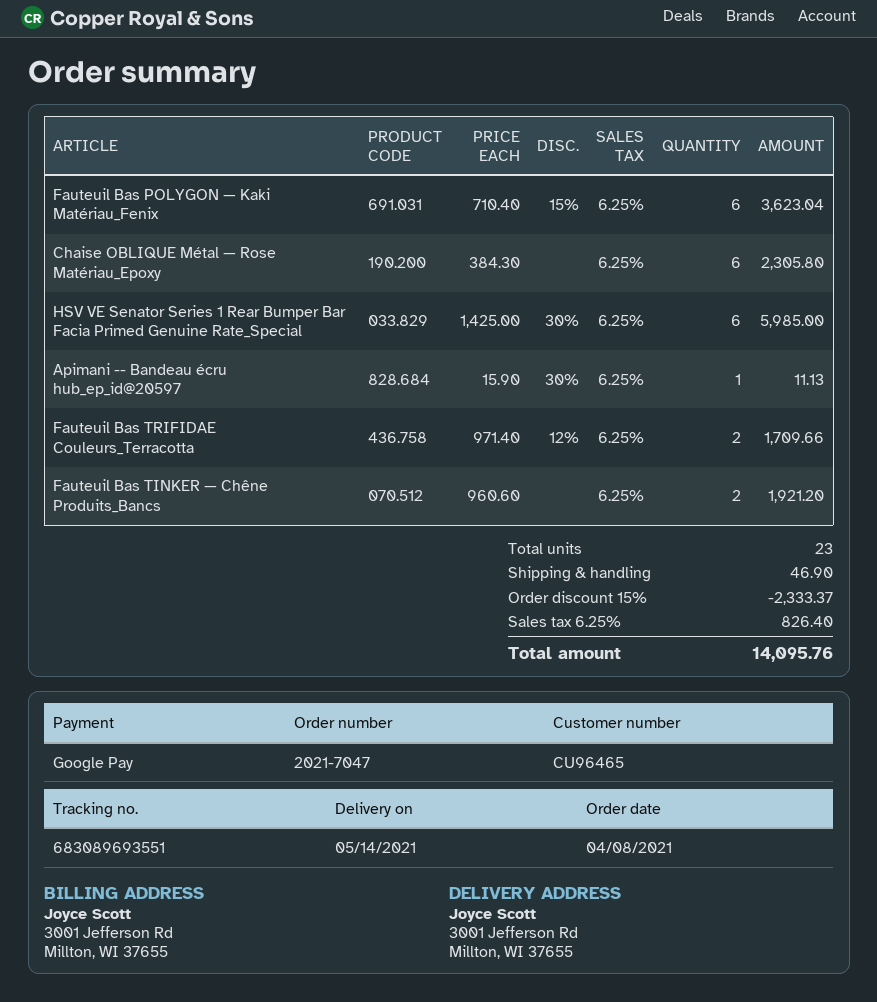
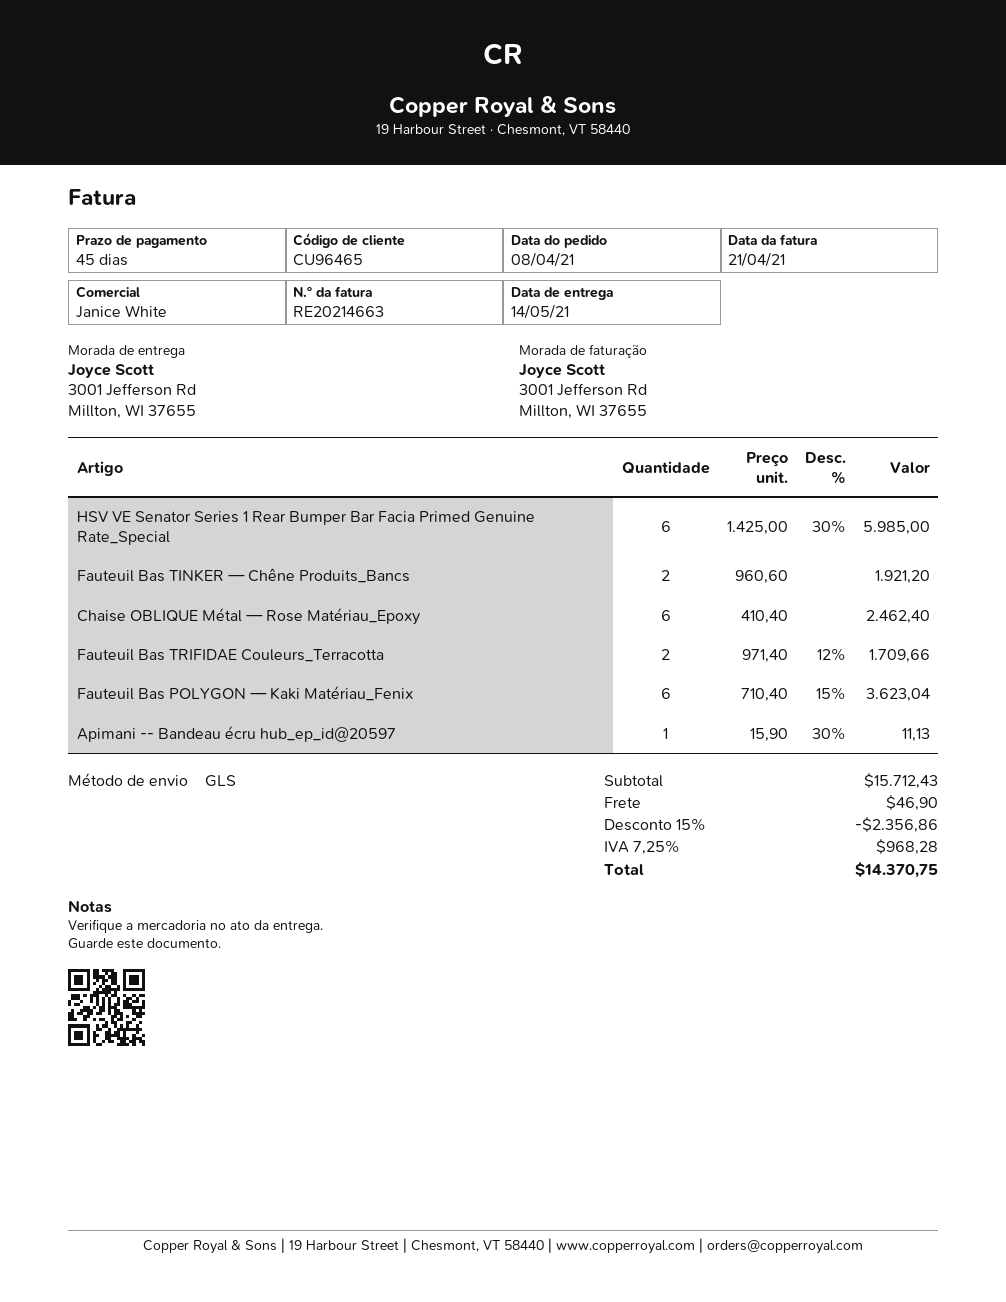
Chaise OBLIQUE Métal — Rose Matériau_Epoxy: 6 x 384.30 = 2305.80 -> 6 x 410.40 = 2462.40
discount: 15% = 2333.37 -> 15% = 2356.86
tax: 6.25% = 826.40 -> 7.25% = 968.28
total: 14095.76 -> 14370.75

